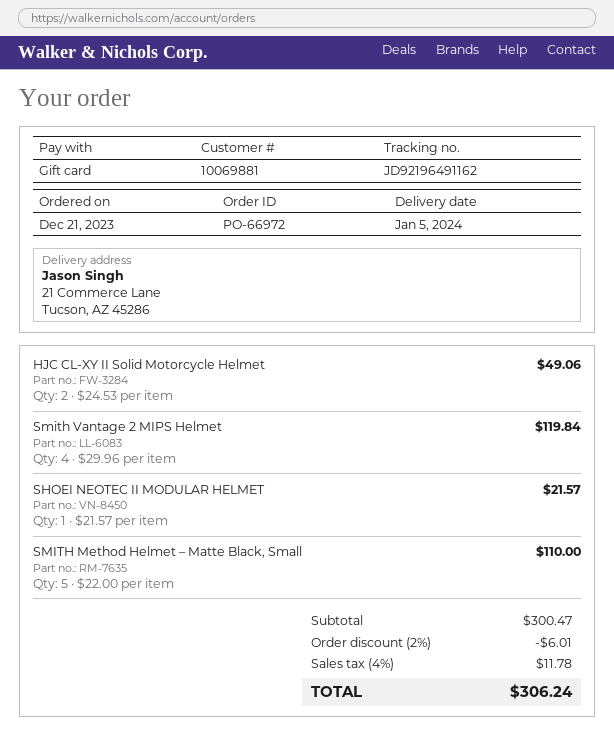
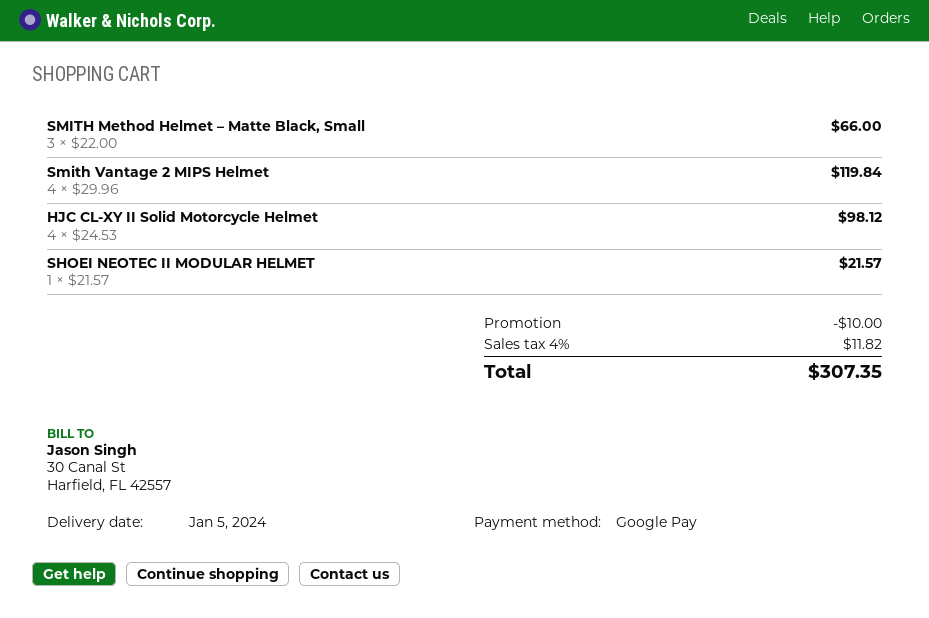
payment method: gift card -> Google Pay
HJC CL-XY II Solid Motorcycle Helmet: 2 x 24.53 = 49.06 -> 4 x 24.53 = 98.12
SMITH Method Helmet – Matte Black, Small: 5 x 22.00 = 110.00 -> 3 x 22.00 = 66.00
discount: 6.01 -> 10.00
tax: 4% = 11.78 -> 4% = 11.82
total: 306.24 -> 307.35

